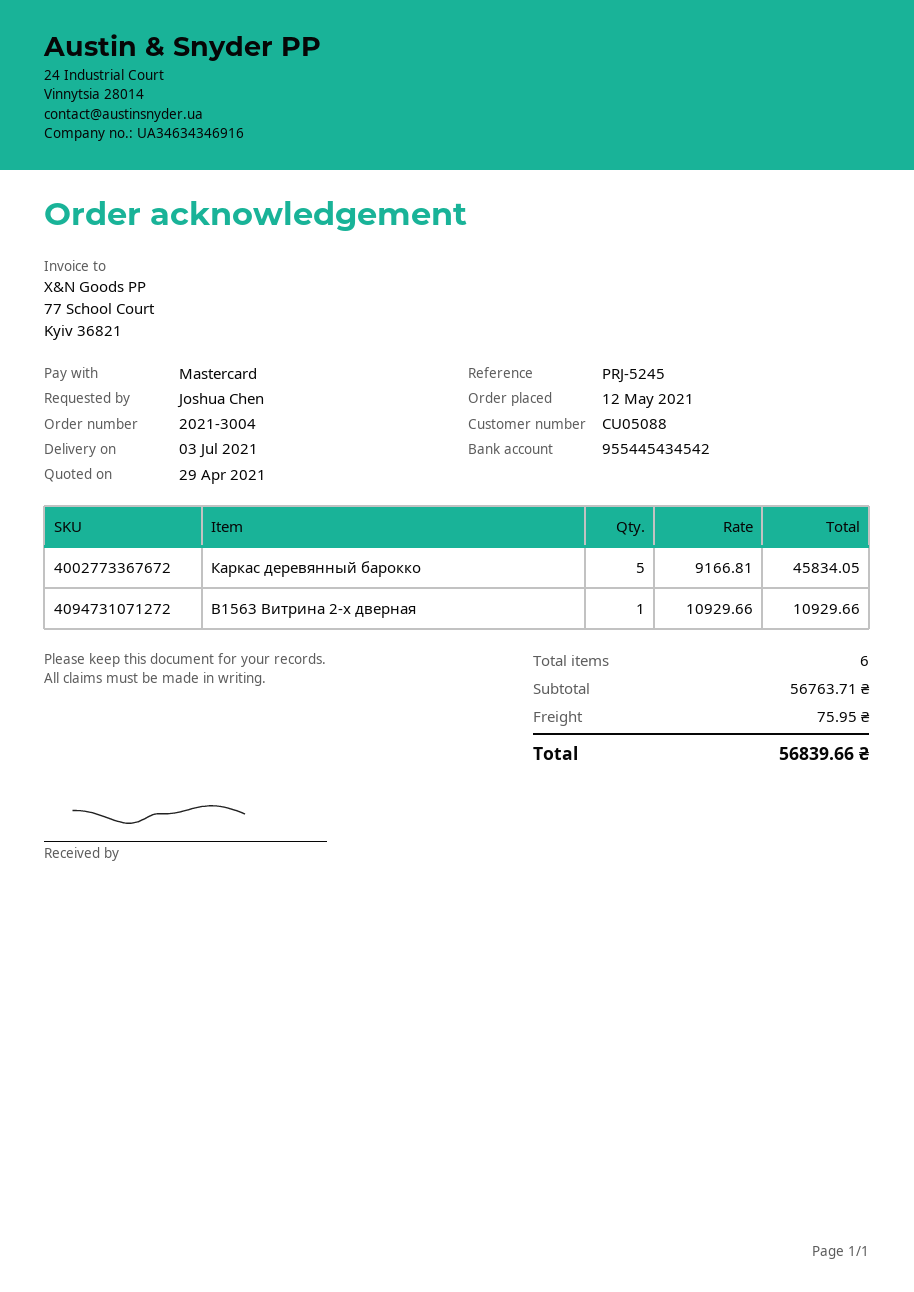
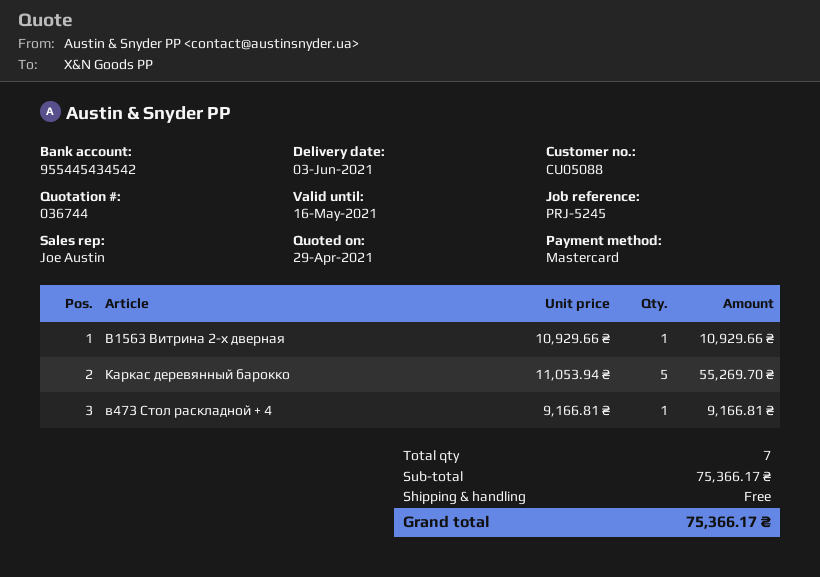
delivery date: 2021-07-03 -> 2021-06-03
Каркас деревянный барокко: 5 x 9166.81 = 45834.05 -> 5 x 11053.94 = 55269.70
в473 Стол раскладной + 4: none -> 1 x 9166.81 = 9166.81
total quantity: 6 -> 7
subtotal: 56763.71 -> 75366.17
shipping: 75.95 -> 0.00
total: 56839.66 -> 75366.17

